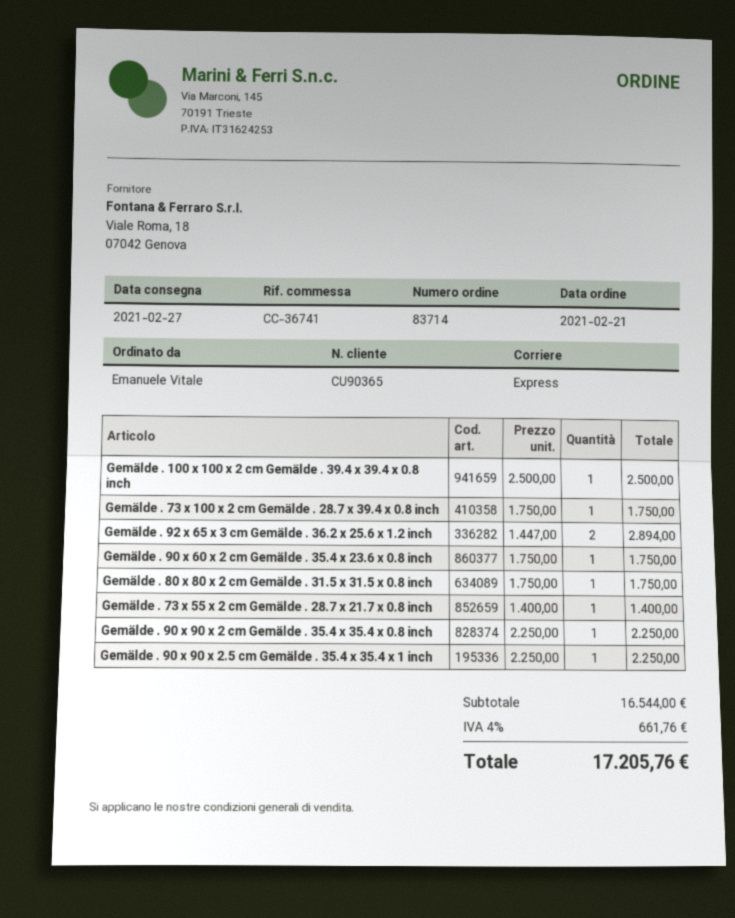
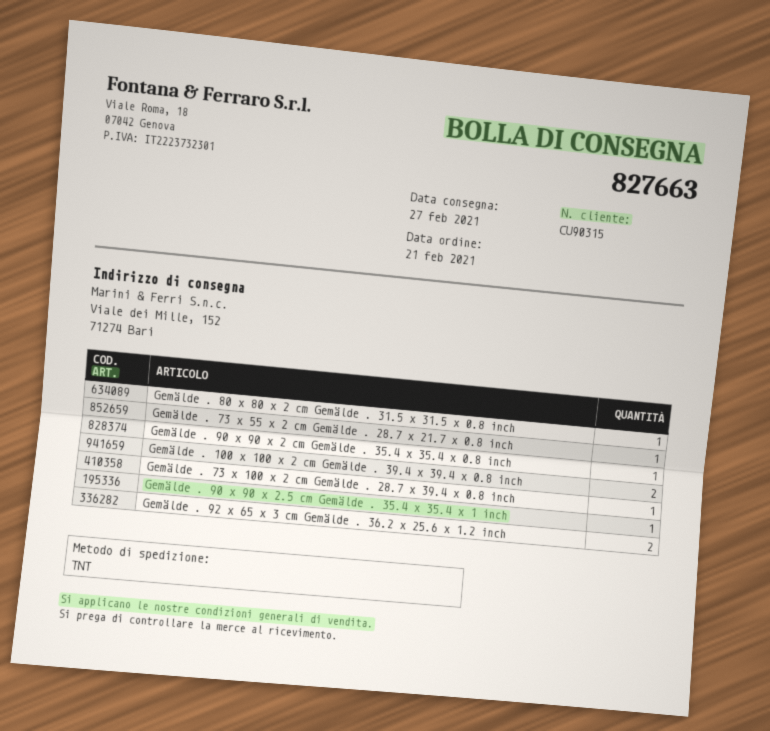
customer number: CU90365 -> CU90315
shipping method: express -> TNT
Gemälde . 100 x 100 x 2 cm Gemälde . 39.4 x 39.4 x 0.8 inch: 1 -> 2
Gemälde . 90 x 60 x 2 cm Gemälde . 35.4 x 23.6 x 0.8 inch: 1 -> none

